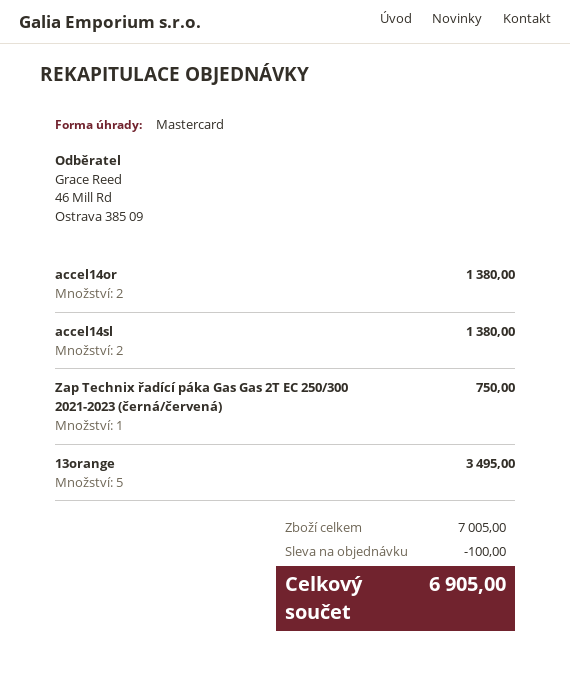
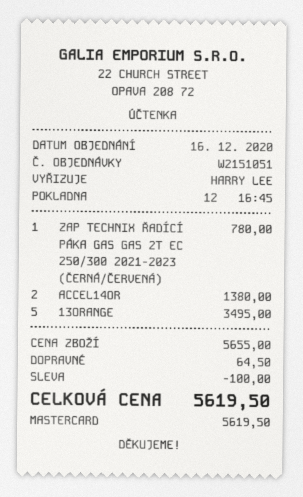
accel14sl: 2 for 1380.00 -> none
Zap Technix řadící páka Gas Gas 2T EC 250/300 2021-2023 (černá/červená): 1 for 750.00 -> 1 for 780.00
subtotal: 7005.00 -> 5655.00
shipping: none -> 64.50
total: 6905.00 -> 5619.50

